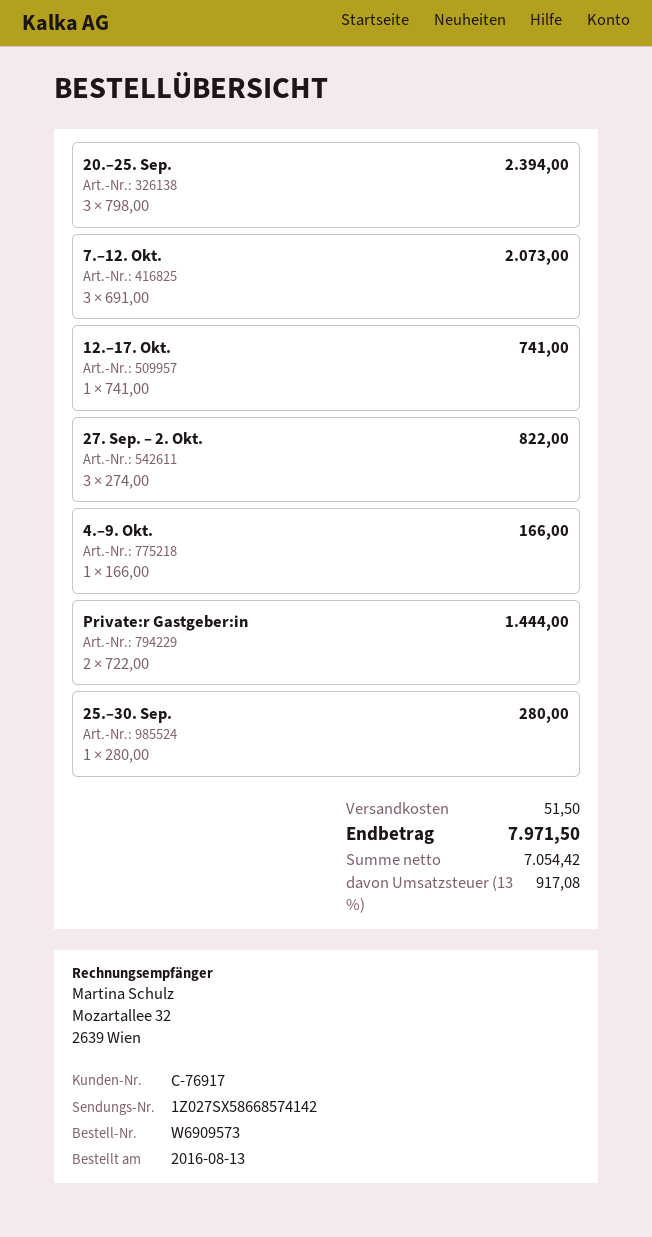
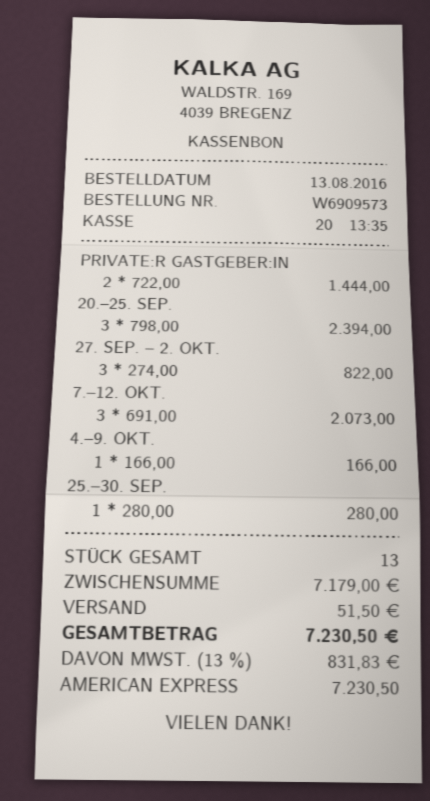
12.–17. Okt.: 1 x 741.00 = 741.00 -> none
tax: 13% = 917.08 -> 13% = 831.83
total: 7971.50 -> 7230.50

